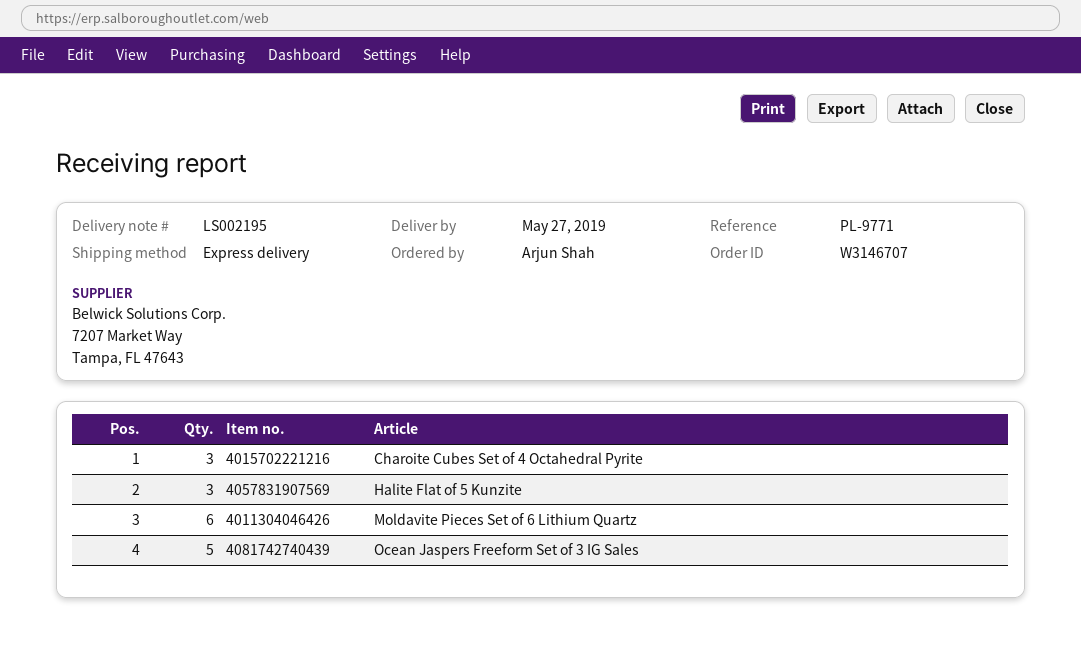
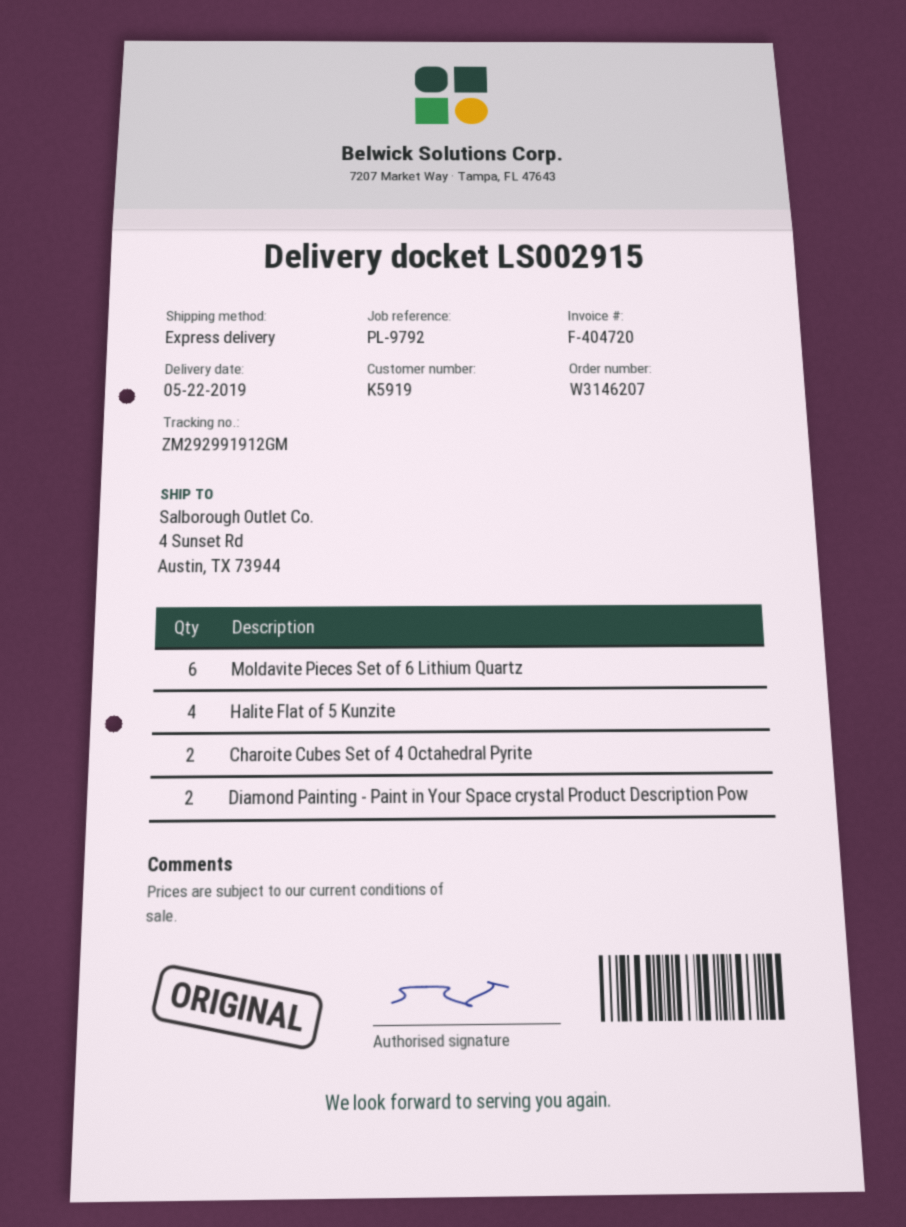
order number: W3146707 -> W3146207
delivery note number: LS002195 -> LS002915
delivery date: 2019-05-27 -> 2019-05-22
reference: PL-9771 -> PL-9792
Charoite Cubes Set of 4 Octahedral Pyrite: 3 -> 2
Halite Flat of 5 Kunzite: 3 -> 4
Ocean Jaspers Freeform Set of 3 IG Sales: 5 -> none
Diamond Painting - Paint in Your Space crystal Product Description Pow: none -> 2

